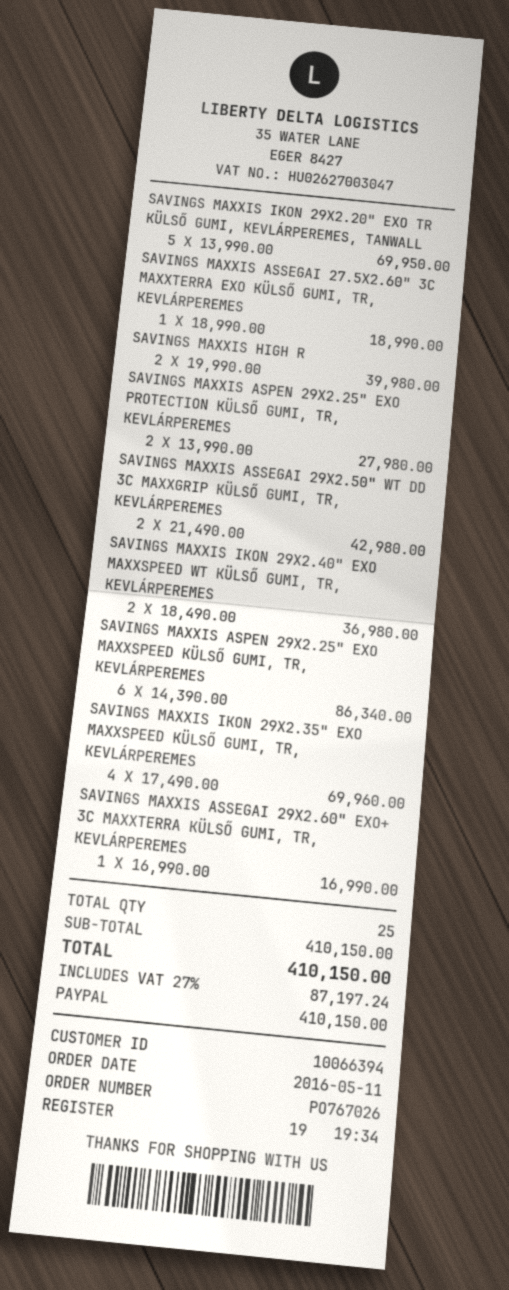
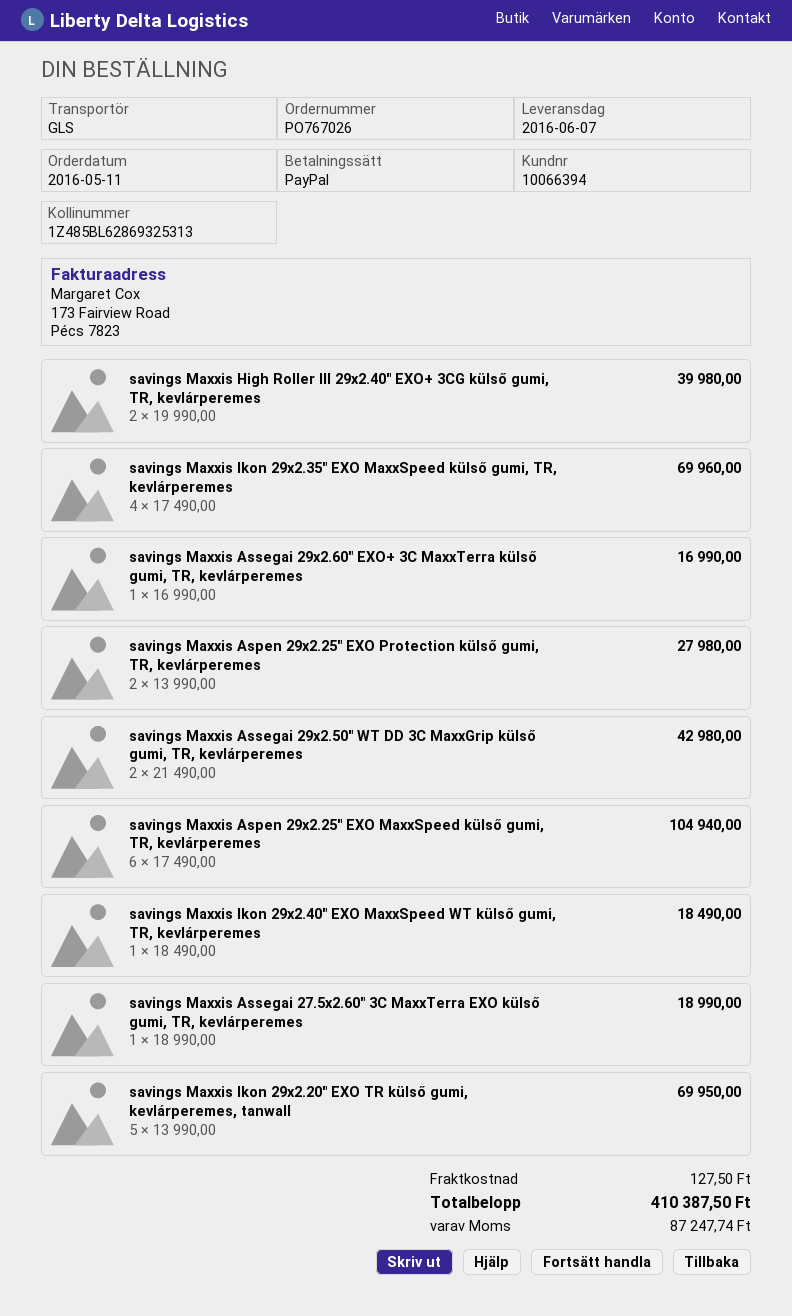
SAVINGS MAXXIS IKON 29X2.40" EXO MAXXSPEED WT KÜLSŐ GUMI, TR, KEVLÁRPEREMES: 2 x 18490.00 = 36980.00 -> 1 x 18490.00 = 18490.00
SAVINGS MAXXIS ASPEN 29X2.25" EXO MAXXSPEED KÜLSŐ GUMI, TR, KEVLÁRPEREMES: 6 x 14390.00 = 86340.00 -> 6 x 17490.00 = 104940.00
shipping: none -> 127.50
tax: 87197.24 -> 87247.74
total: 410150.00 -> 410387.50

